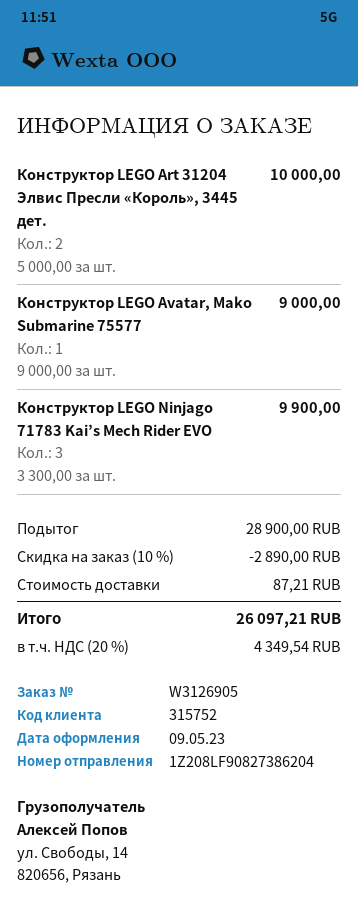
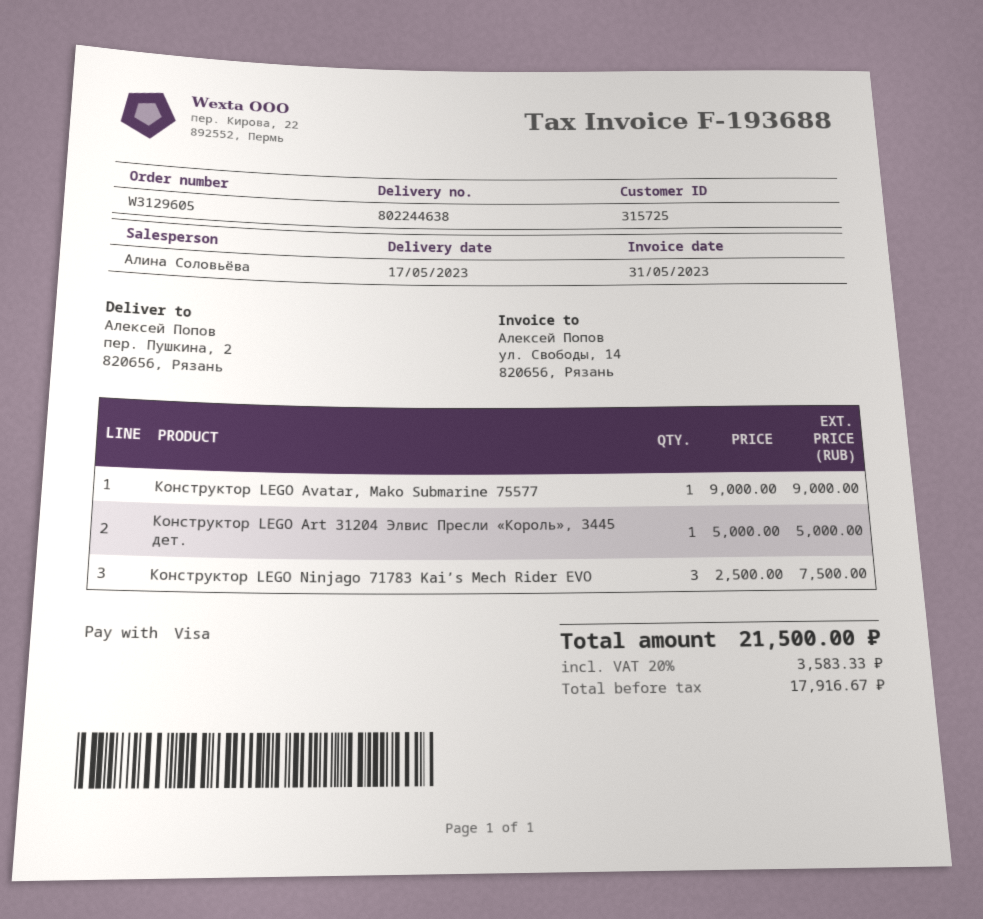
order number: W3126905 -> W3129605
customer number: 315752 -> 315725
ship to: ул. Свободы, 14, 820656, Рязань -> пер. Пушкина, 2, 820656, Рязань
Конструктор LEGO Art 31204 Элвис Пресли «Король», 3445 дет.: 2 x 5000.00 = 10000.00 -> 1 x 5000.00 = 5000.00
Конструктор LEGO Ninjago 71783 Kai’s Mech Rider EVO: 3 x 3300.00 = 9900.00 -> 3 x 2500.00 = 7500.00
discount: 10% = 2890.00 -> none
shipping: 87.21 -> none
tax: 20% = 4349.54 -> 20% = 3583.33
total: 26097.21 -> 21500.00

